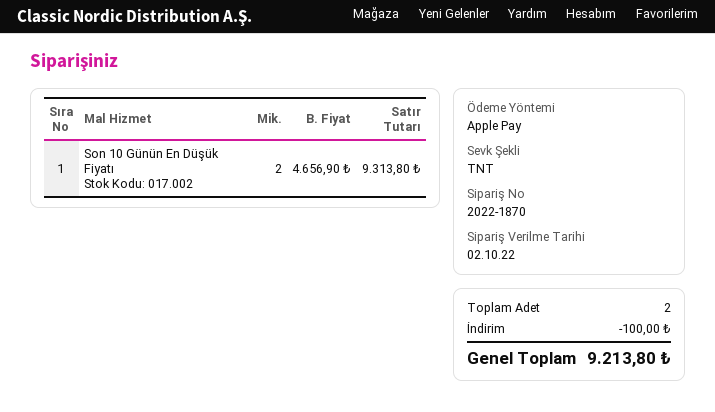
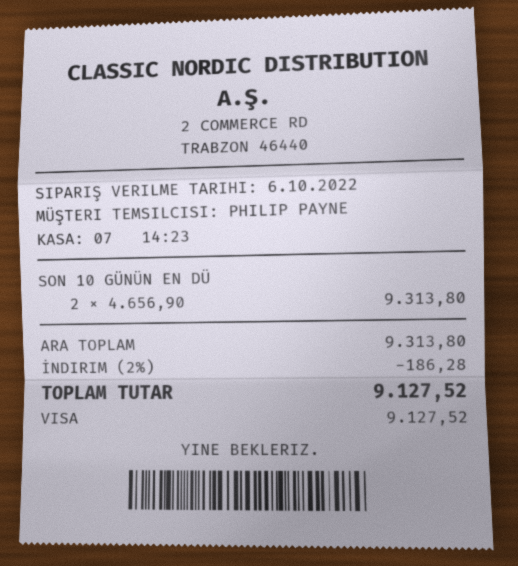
order date: 2022-10-02 -> 2022-10-06
payment method: Apple Pay -> Visa
discount: 100.00 -> 186.28
total: 9213.80 -> 9127.52

